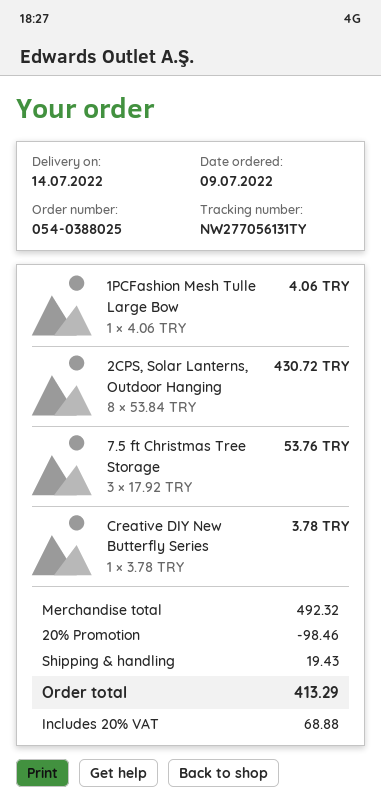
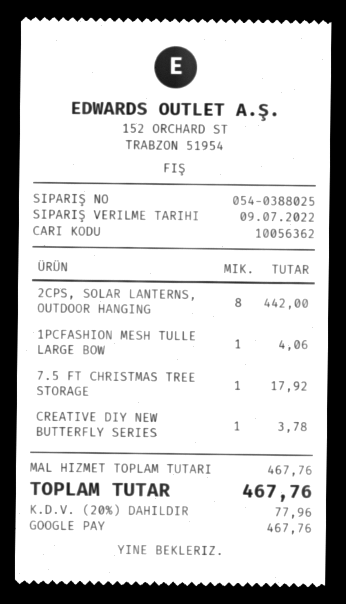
2CPS, Solar Lanterns, Outdoor Hanging: 8 for 430.72 -> 8 for 442.00
7.5 ft Christmas Tree Storage: 3 for 53.76 -> 1 for 17.92
subtotal: 492.32 -> 467.76
discount: 20% = 98.46 -> none
shipping: 19.43 -> none
tax: 20% = 68.88 -> 20% = 77.96
total: 413.29 -> 467.76

